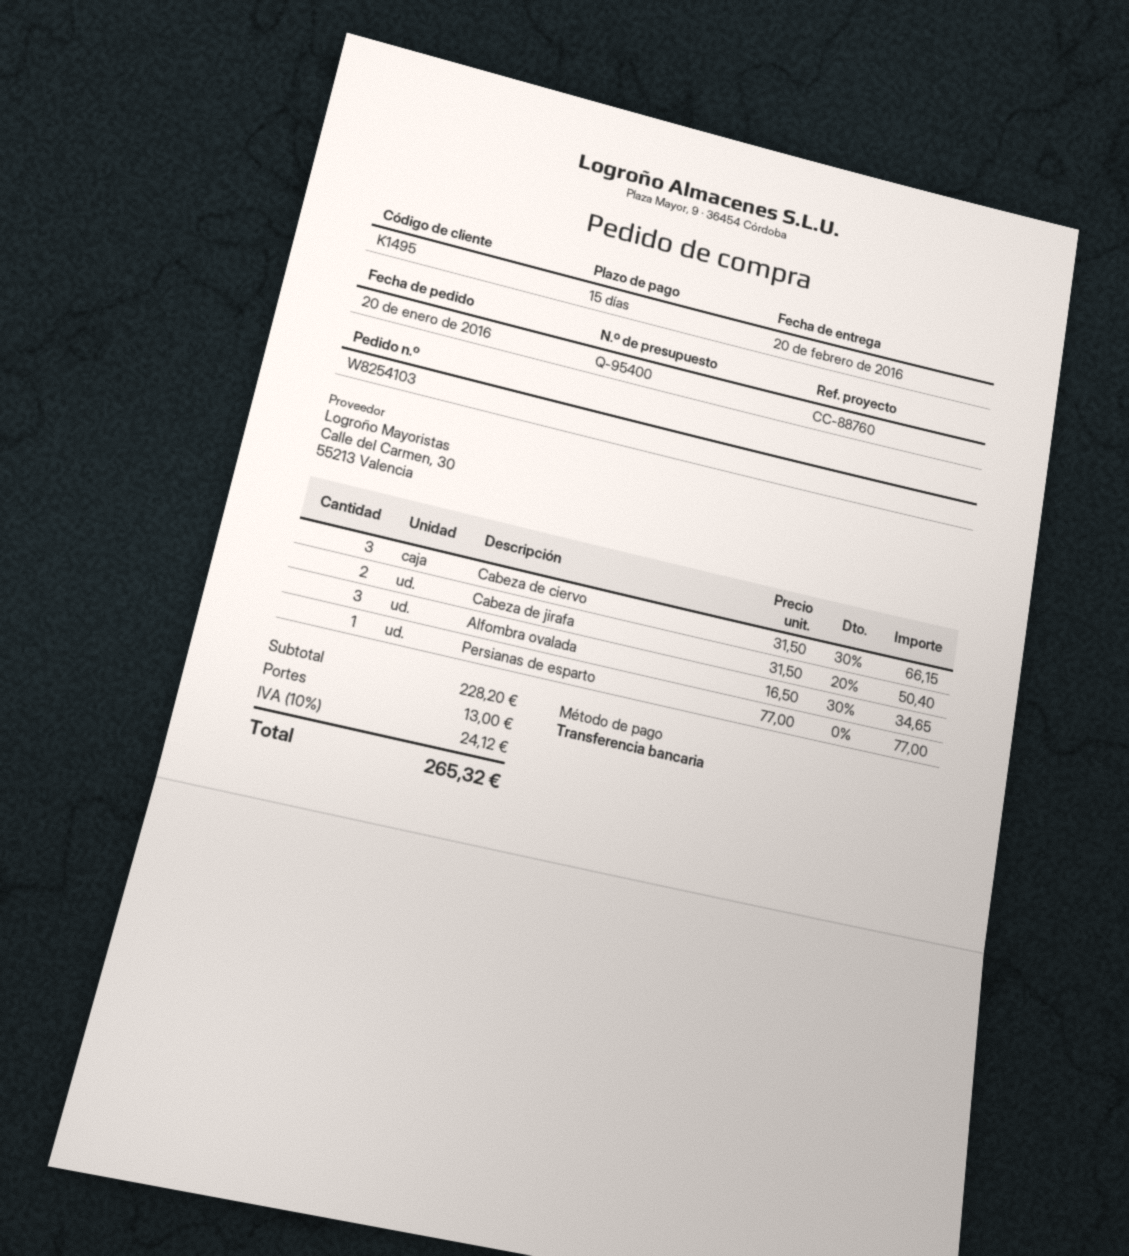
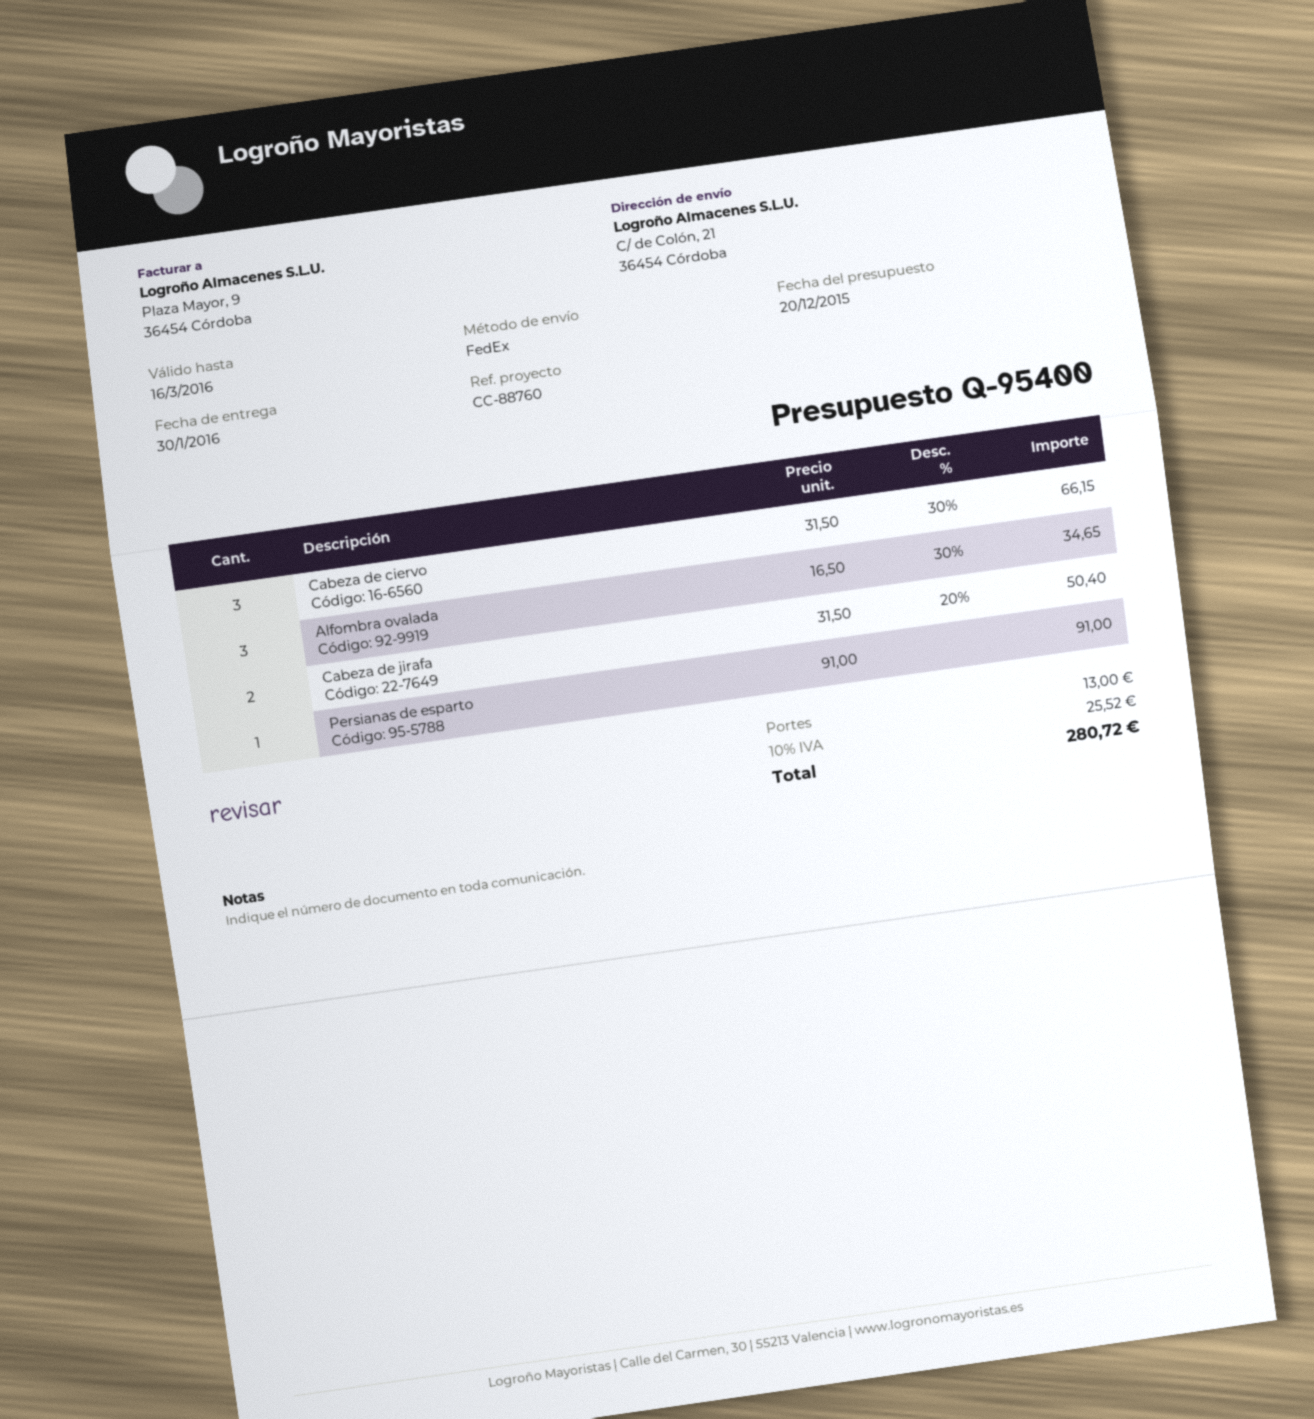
delivery date: 2016-02-20 -> 2016-01-30
Persianas de esparto: 1 x 77.00 = 77.00 -> 1 x 91.00 = 91.00
tax: 10% = 24.12 -> 10% = 25.52
total: 265.32 -> 280.72

